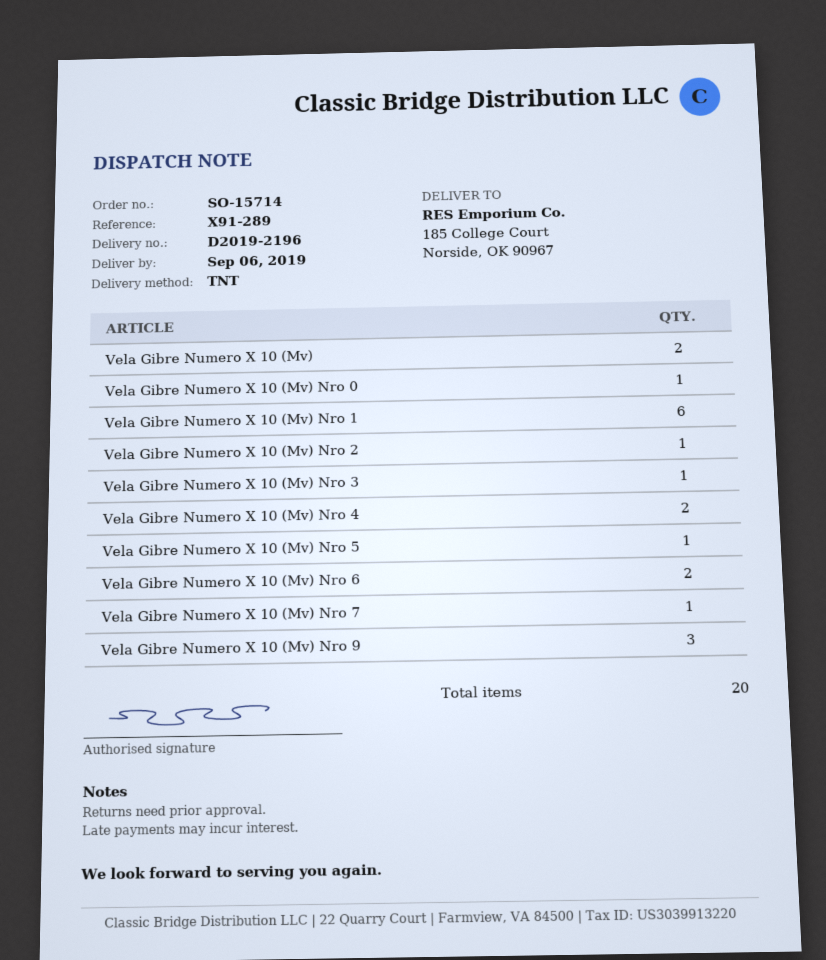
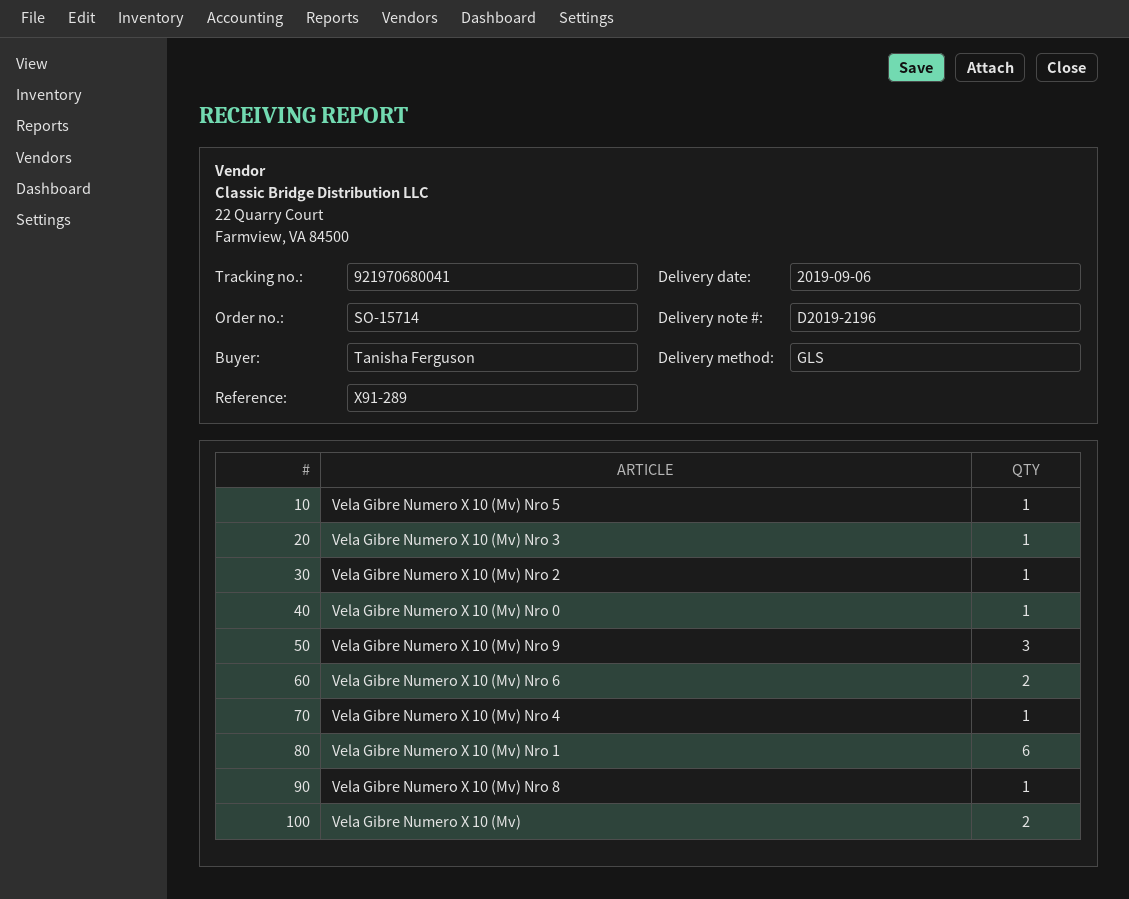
shipping method: TNT -> GLS
Vela Gibre Numero X 10 (Mv) Nro 4: 2 -> 1
Vela Gibre Numero X 10 (Mv) Nro 7: 1 -> none
Vela Gibre Numero X 10 (Mv) Nro 8: none -> 1

